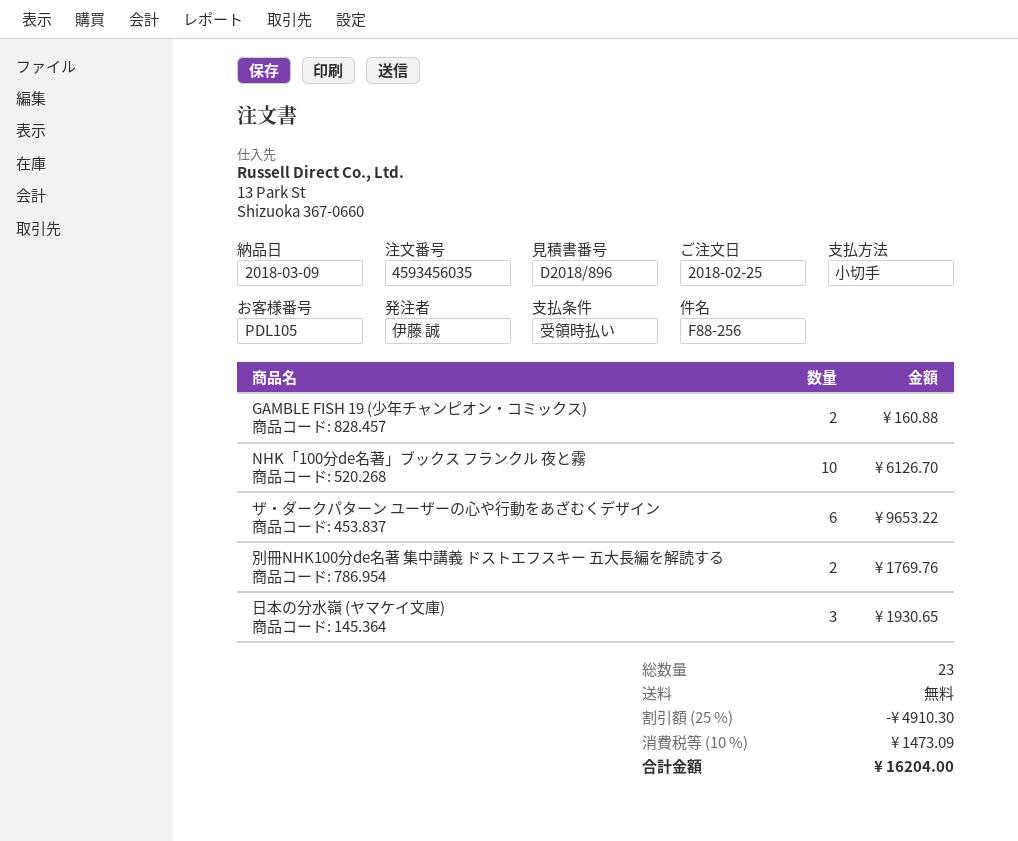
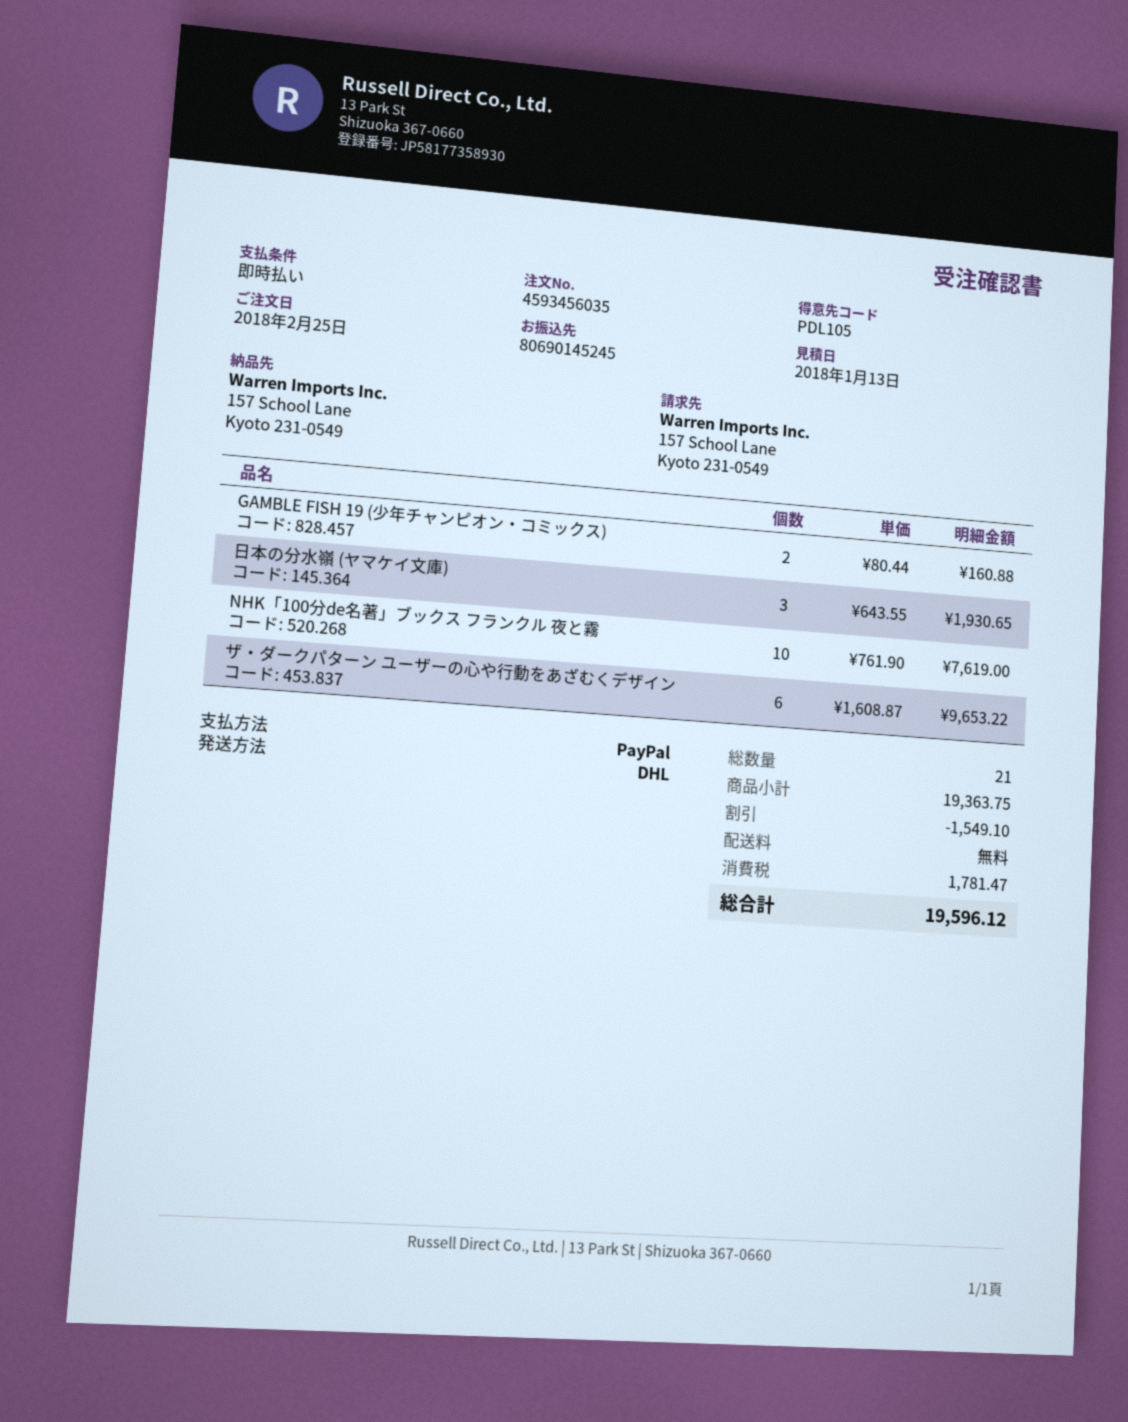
payment method: cheque -> PayPal
NHK「100分de名著」ブックス フランクル 夜と霧: 10 for 6126.70 -> 10 for 7619.00
別冊NHK100分de名著 集中講義 ドストエフスキー 五大長編を解読する: 2 for 1769.76 -> none
total quantity: 23 -> 21
discount: 4910.30 -> 1549.10
tax: 1473.09 -> 1781.47
total: 16204.00 -> 19596.12

